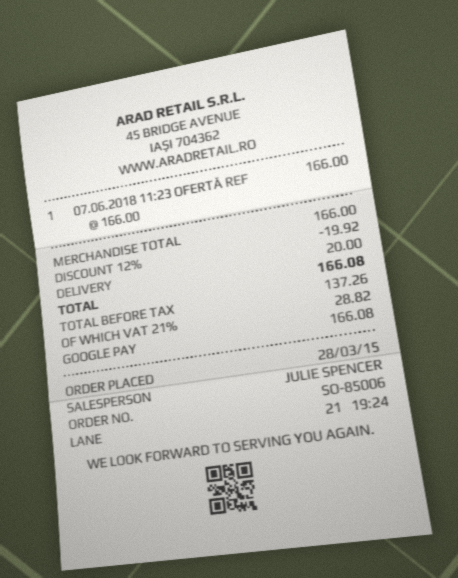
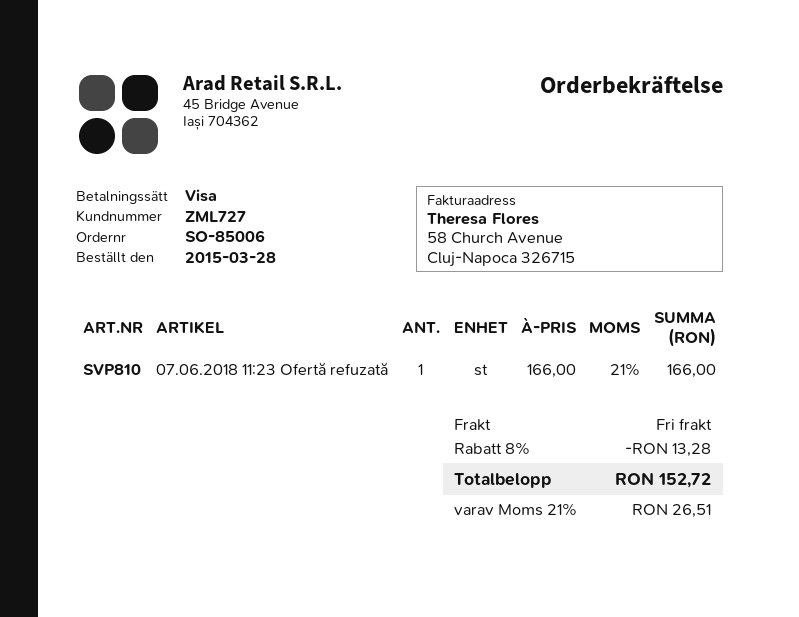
payment method: Google Pay -> Visa
discount: 12% = 19.92 -> 8% = 13.28
shipping: 20.00 -> 0.00
tax: 21% = 28.82 -> 21% = 26.51
total: 166.08 -> 152.72

